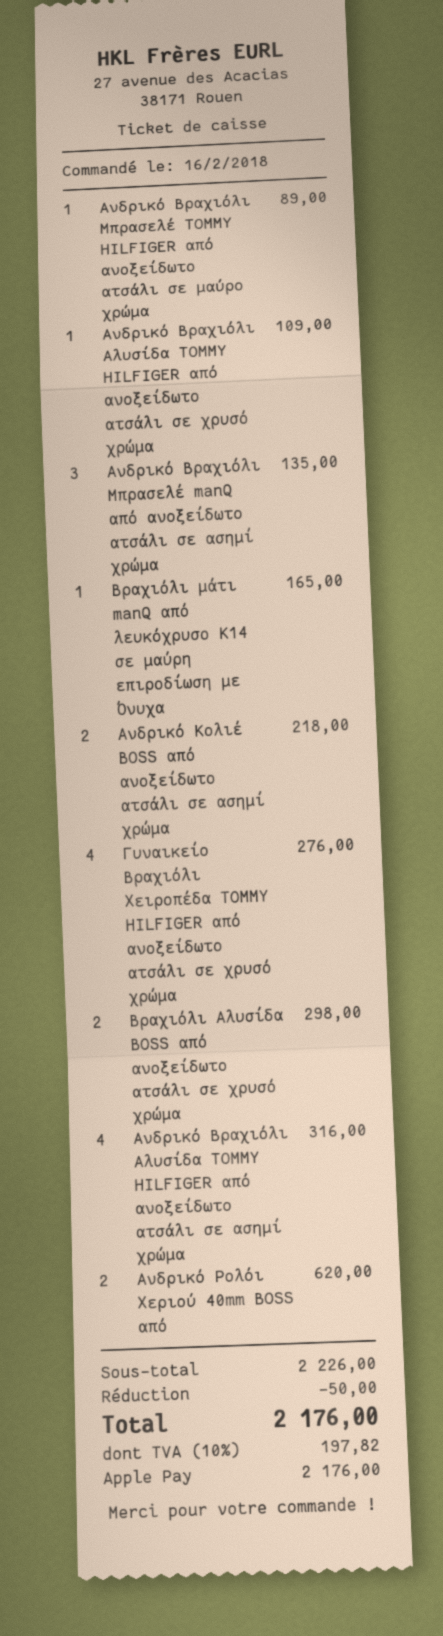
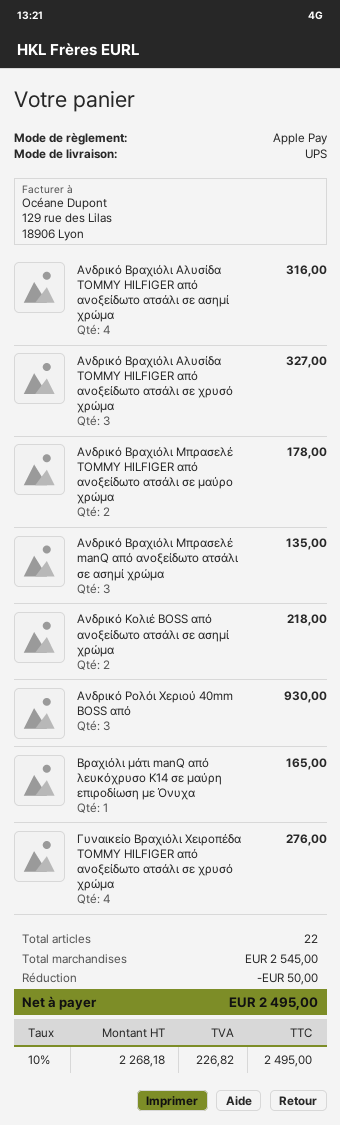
Ανδρικό Βραχιόλι Μπρασελέ TOMMY HILFIGER από ανοξείδωτο ατσάλι σε μαύρο χρώμα: 1 for 89.00 -> 2 for 178.00
Ανδρικό Βραχιόλι Αλυσίδα TOMMY HILFIGER από ανοξείδωτο ατσάλι σε χρυσό χρώμα: 1 for 109.00 -> 3 for 327.00
Βραχιόλι Αλυσίδα BOSS από ανοξείδωτο ατσάλι σε χρυσό χρώμα: 2 for 298.00 -> none
Ανδρικό Ρολόι Χεριού 40mm BOSS από: 2 for 620.00 -> 3 for 930.00
subtotal: 2226.00 -> 2545.00
tax: 10% = 197.82 -> 10% = 226.82
total: 2176.00 -> 2495.00

